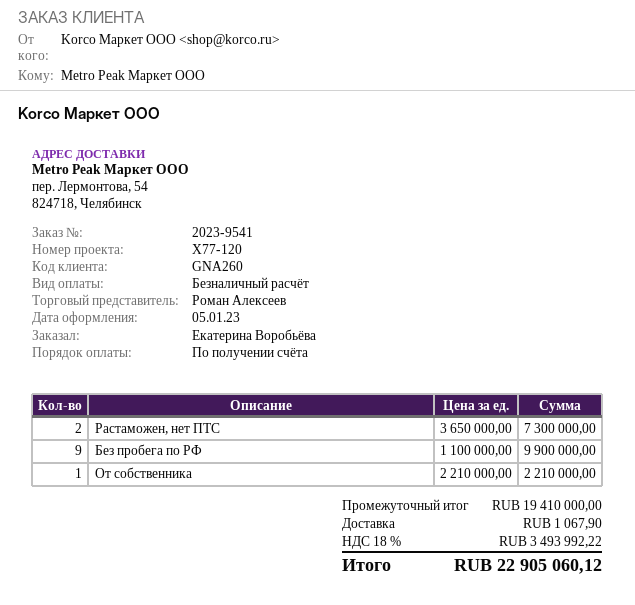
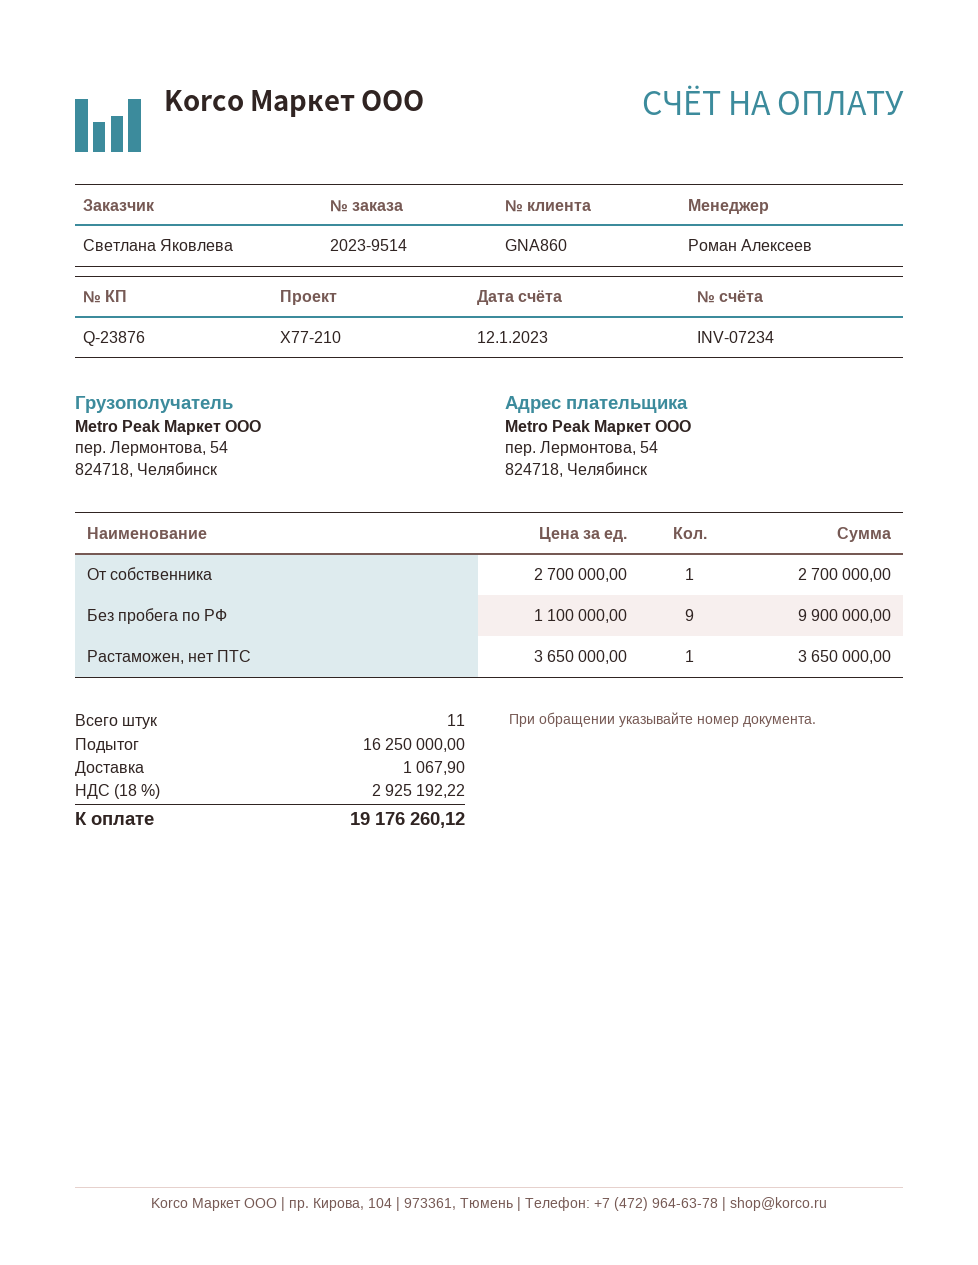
order number: 2023-9541 -> 2023-9514
customer number: GNA260 -> GNA860
reference: X77-120 -> X77-210
ordered by: Екатерина Воробьёва -> Светлана Яковлева
Растаможен, нет ПТС: 2 x 3650000.00 = 7300000.00 -> 1 x 3650000.00 = 3650000.00
От собственника: 1 x 2210000.00 = 2210000.00 -> 1 x 2700000.00 = 2700000.00
subtotal: 19410000.00 -> 16250000.00
tax: 18% = 3493992.22 -> 18% = 2925192.22
total: 22905060.12 -> 19176260.12

